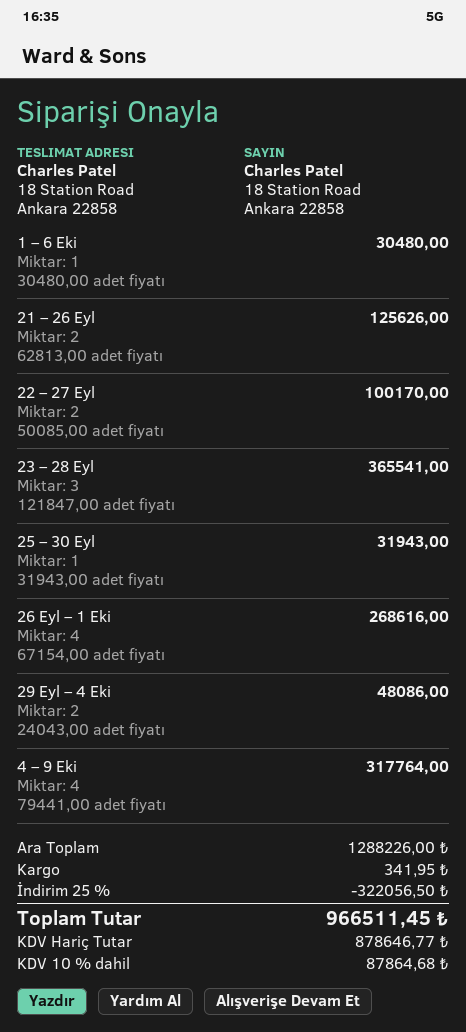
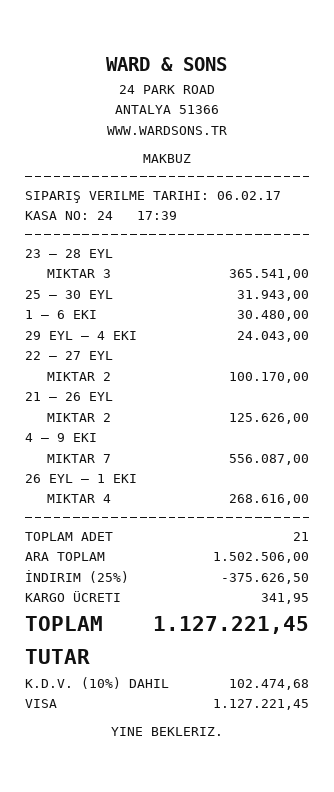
29 Eyl – 4 Eki: 2 for 48086.00 -> 1 for 24043.00
4 – 9 Eki: 4 for 317764.00 -> 7 for 556087.00
subtotal: 1288226.00 -> 1502506.00
discount: 25% = 322056.50 -> 25% = 375626.50
tax: 10% = 87864.68 -> 10% = 102474.68
total: 966511.45 -> 1127221.45

